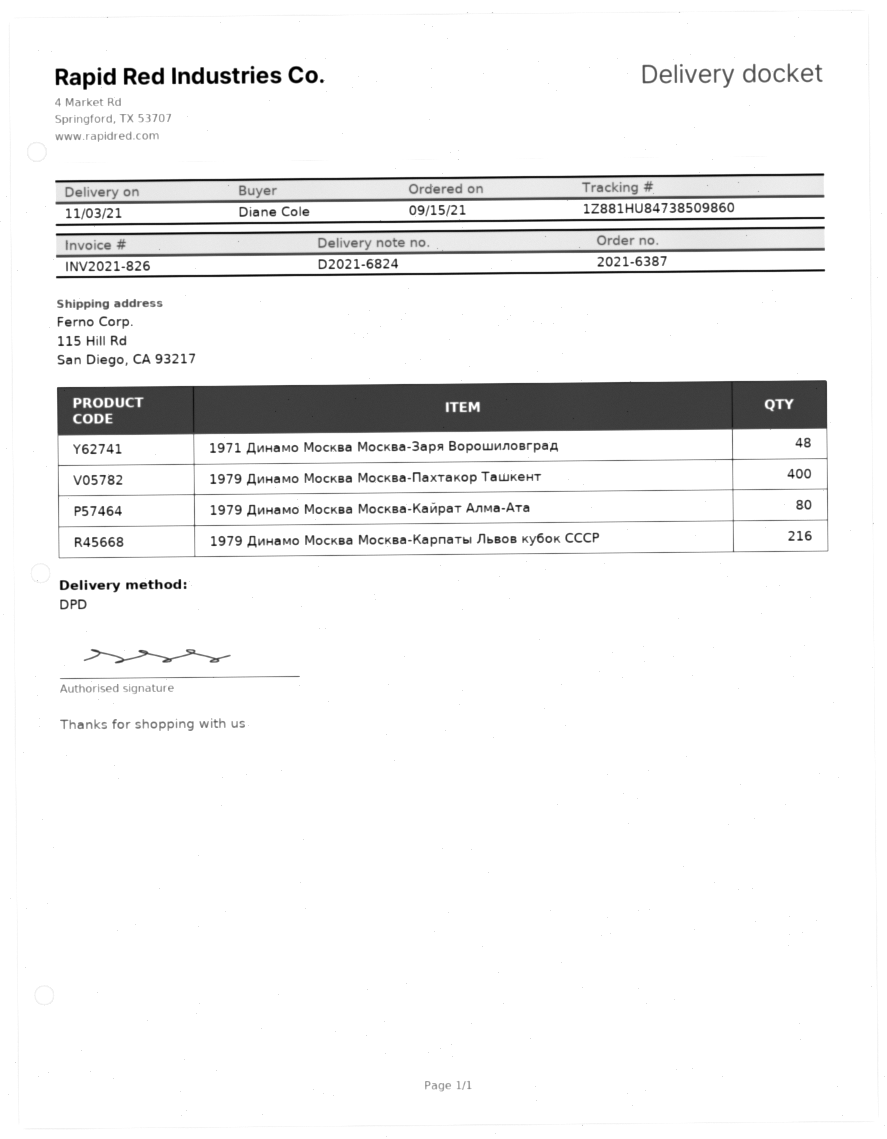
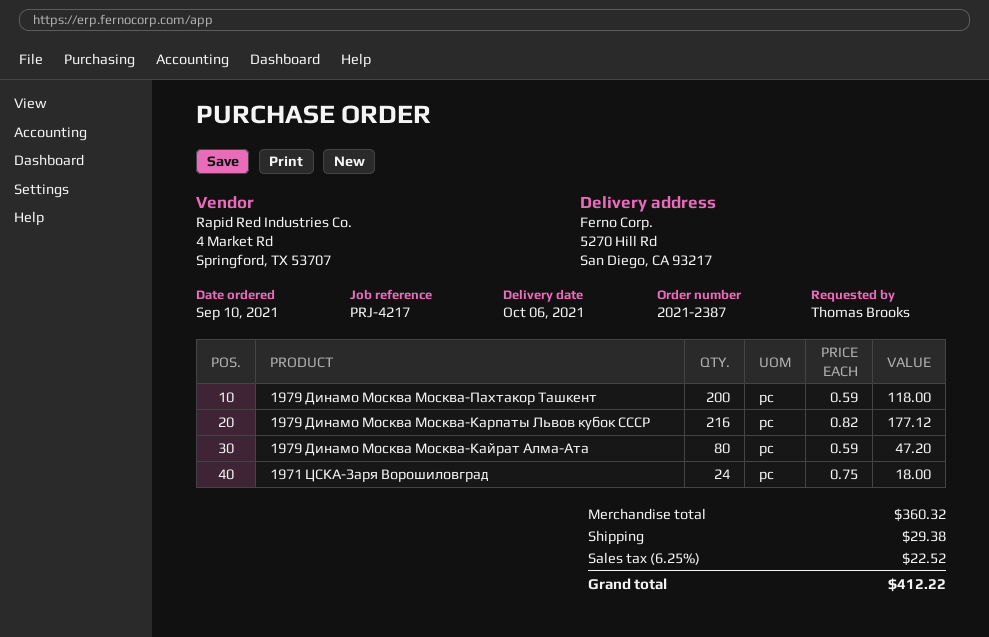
order number: 2021-6387 -> 2021-2387
order date: 2021-09-15 -> 2021-09-10
delivery date: 2021-11-03 -> 2021-10-06
ordered by: Diane Cole -> Thomas Brooks
ship to: 115 Hill Rd, San Diego, CA 93217 -> 5270 Hill Rd, San Diego, CA 93217
1971 Динамо Москва Москва-Заря Ворошиловград: 48 -> none
1979 Динамо Москва Москва-Пахтакор Ташкент: 400 -> 200
1971 ЦСКА-Заря Ворошиловград: none -> 24

